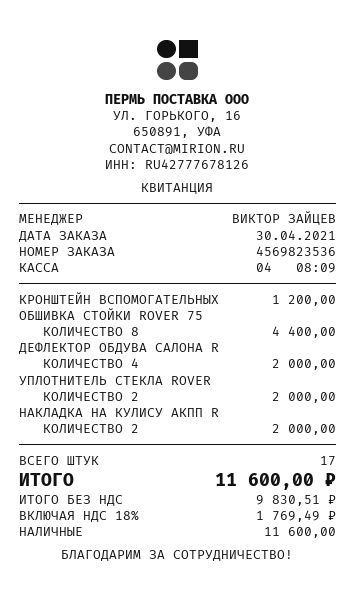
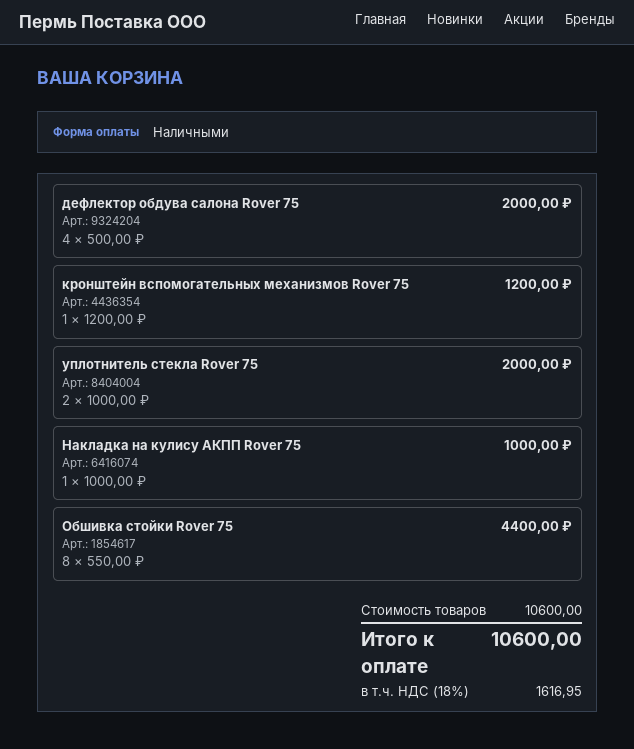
НАКЛАДКА НА КУЛИСУ АКПП R: 2 for 2000.00 -> 1 for 1000.00
tax: 18% = 1769.49 -> 18% = 1616.95
total: 11600.00 -> 10600.00

